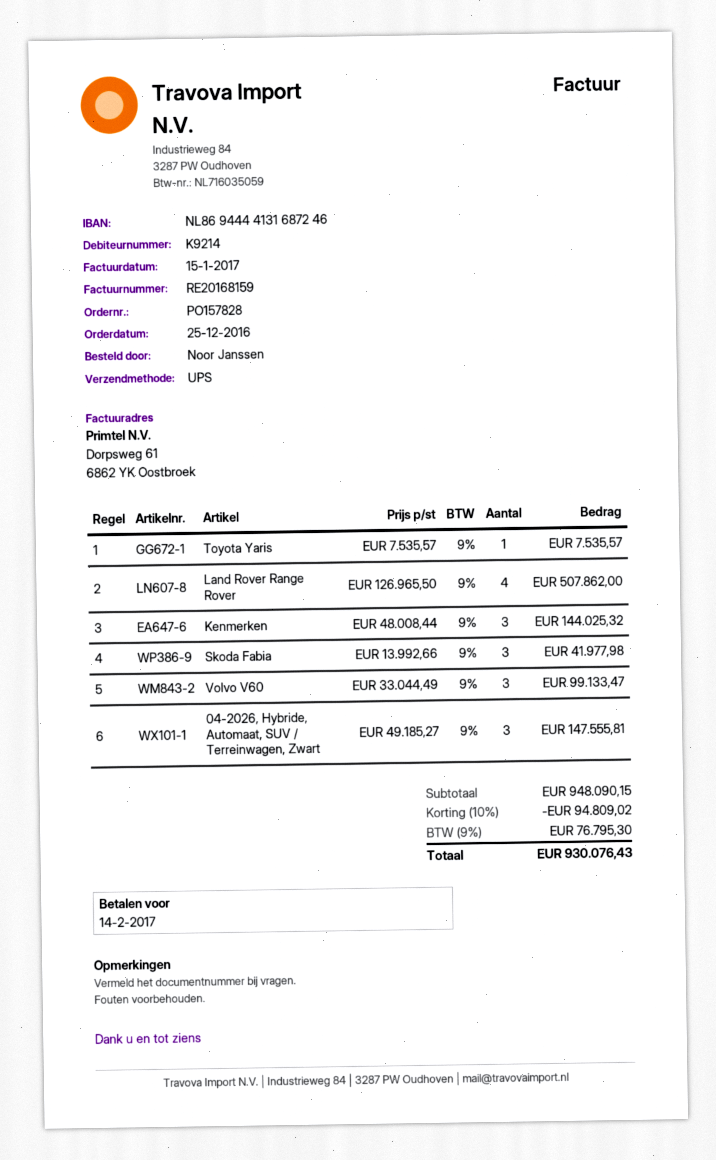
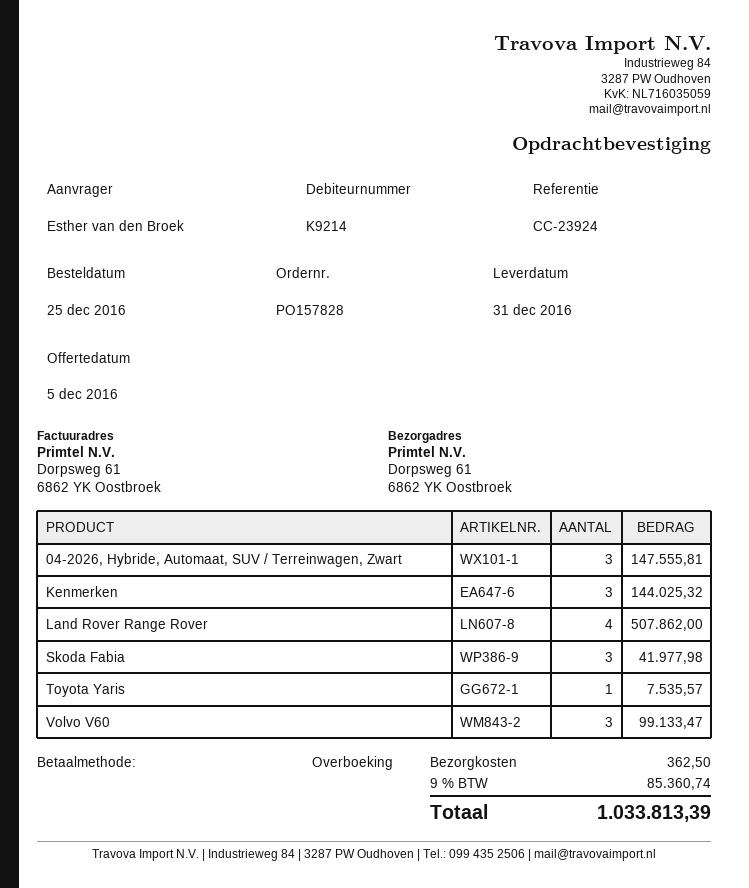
ordered by: Noor Janssen -> Esther van den Broek
discount: 10% = 94809.02 -> none
shipping: none -> 362.50
tax: 9% = 76795.30 -> 9% = 85360.74
total: 930076.43 -> 1033813.39

